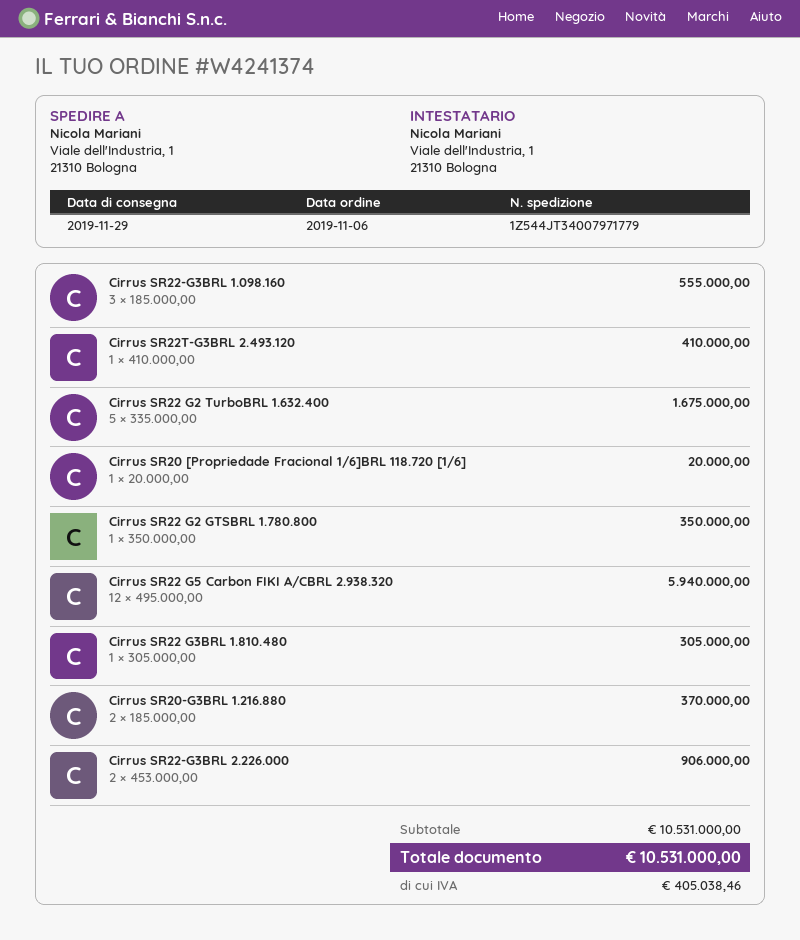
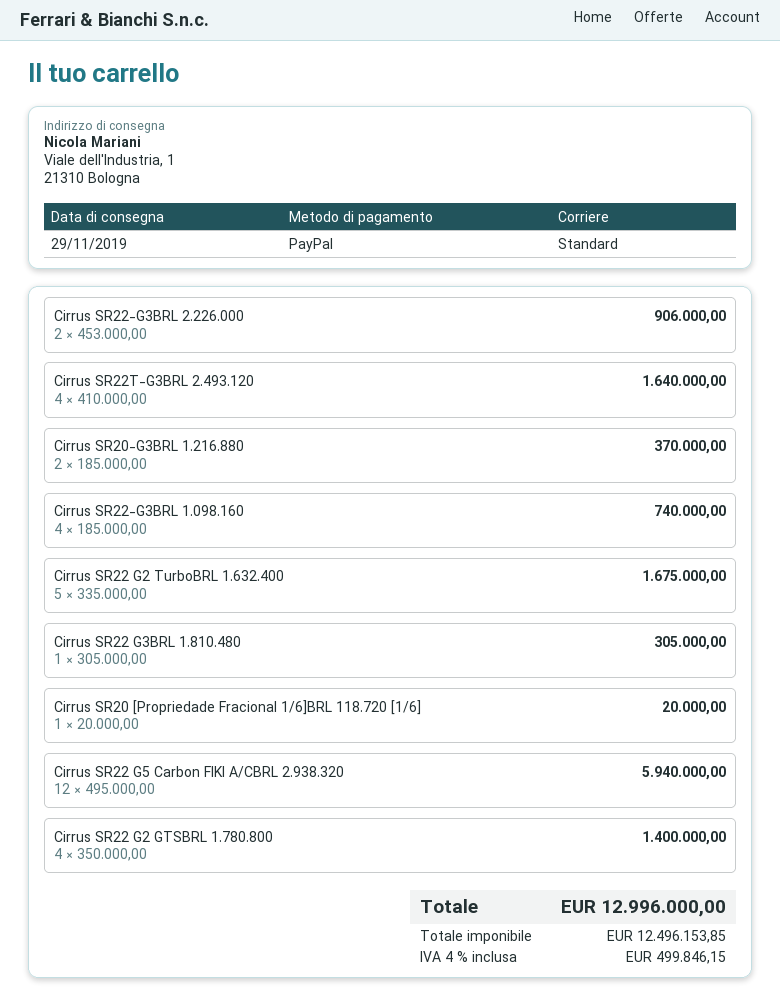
Cirrus SR22-G3BRL 1.098.160: 3 x 185000.00 = 555000.00 -> 4 x 185000.00 = 740000.00
Cirrus SR22T-G3BRL 2.493.120: 1 x 410000.00 = 410000.00 -> 4 x 410000.00 = 1640000.00
Cirrus SR22 G2 GTSBRL 1.780.800: 1 x 350000.00 = 350000.00 -> 4 x 350000.00 = 1400000.00
tax: 405038.46 -> 499846.15
total: 10531000.00 -> 12996000.00

